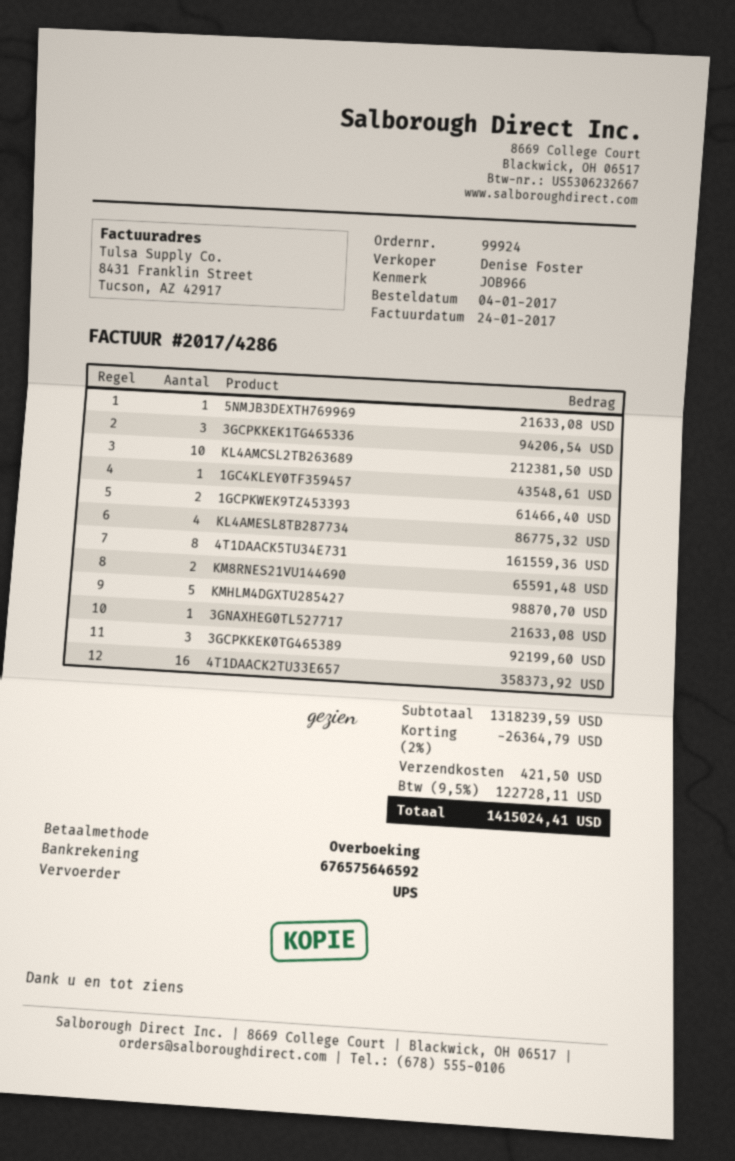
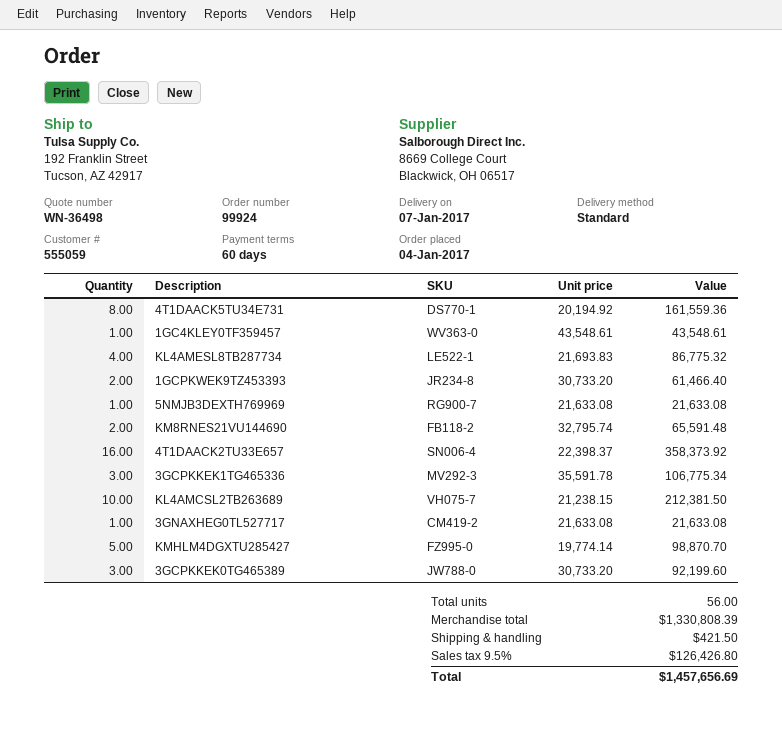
shipping method: UPS -> standard
3GCPKKEK1TG465336: 3 for 94206.54 -> 3 for 106775.34
subtotal: 1318239.59 -> 1330808.39
discount: 2% = 26364.79 -> none
tax: 9.5% = 122728.11 -> 9.5% = 126426.80
total: 1415024.41 -> 1457656.69

